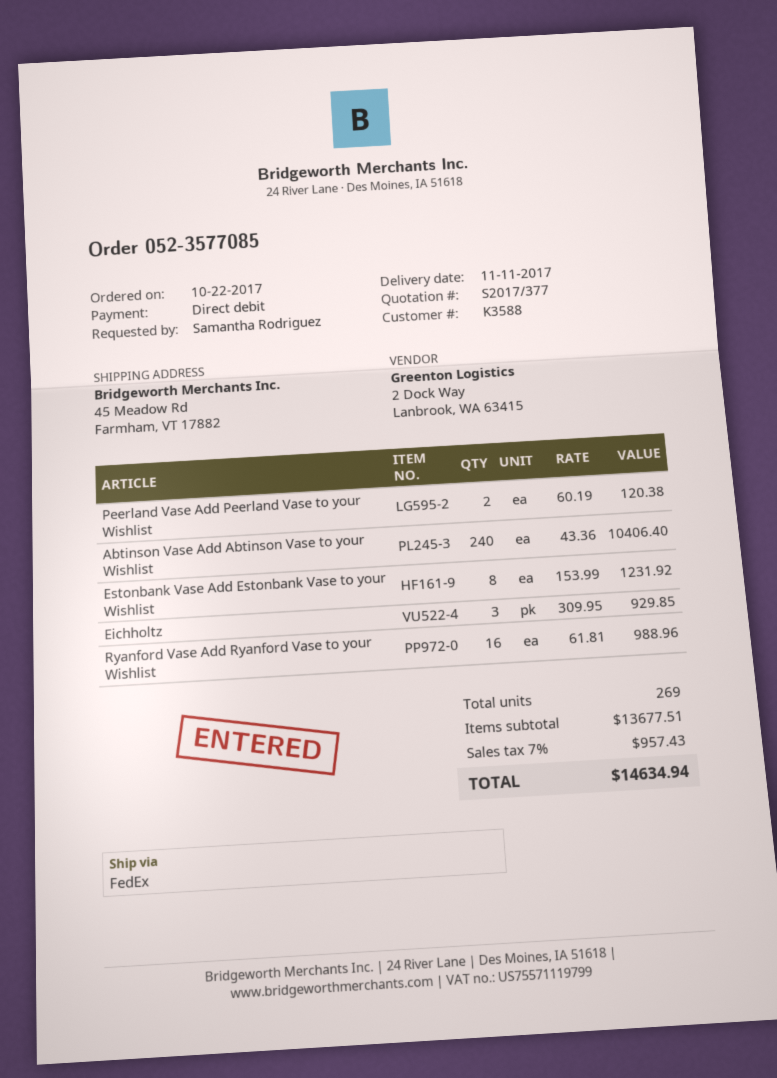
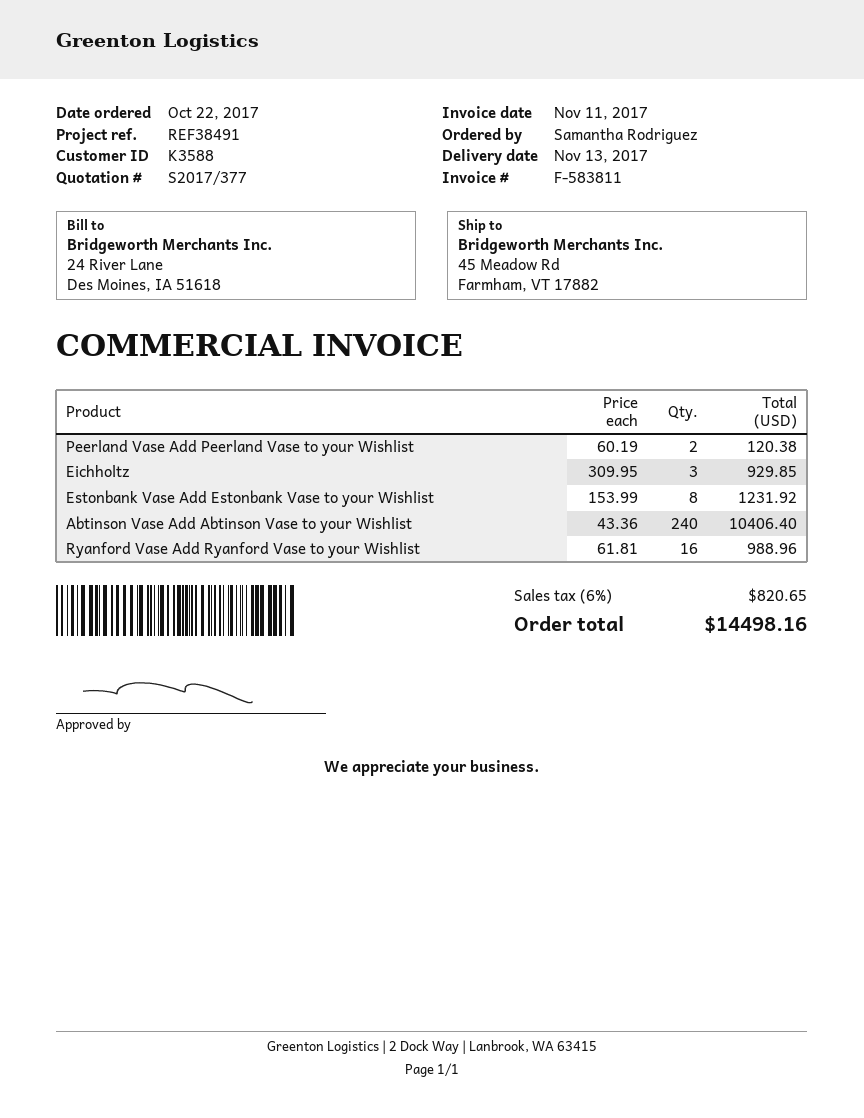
delivery date: 2017-11-11 -> 2017-11-13
tax: 7% = 957.43 -> 6% = 820.65
total: 14634.94 -> 14498.16

